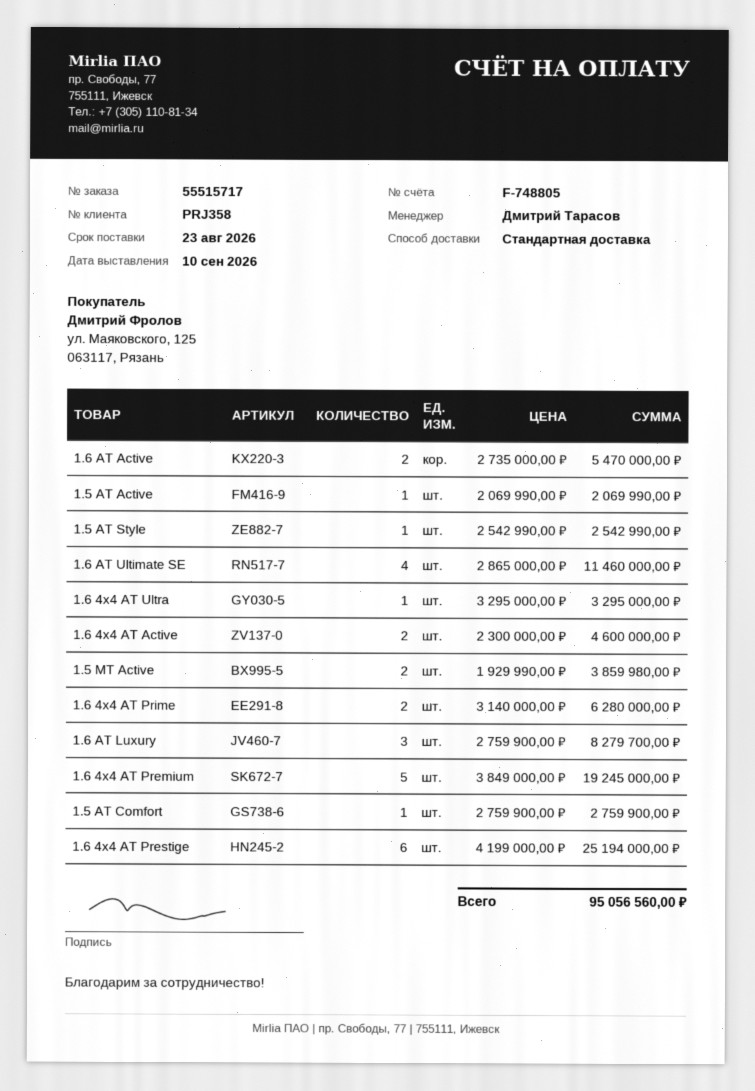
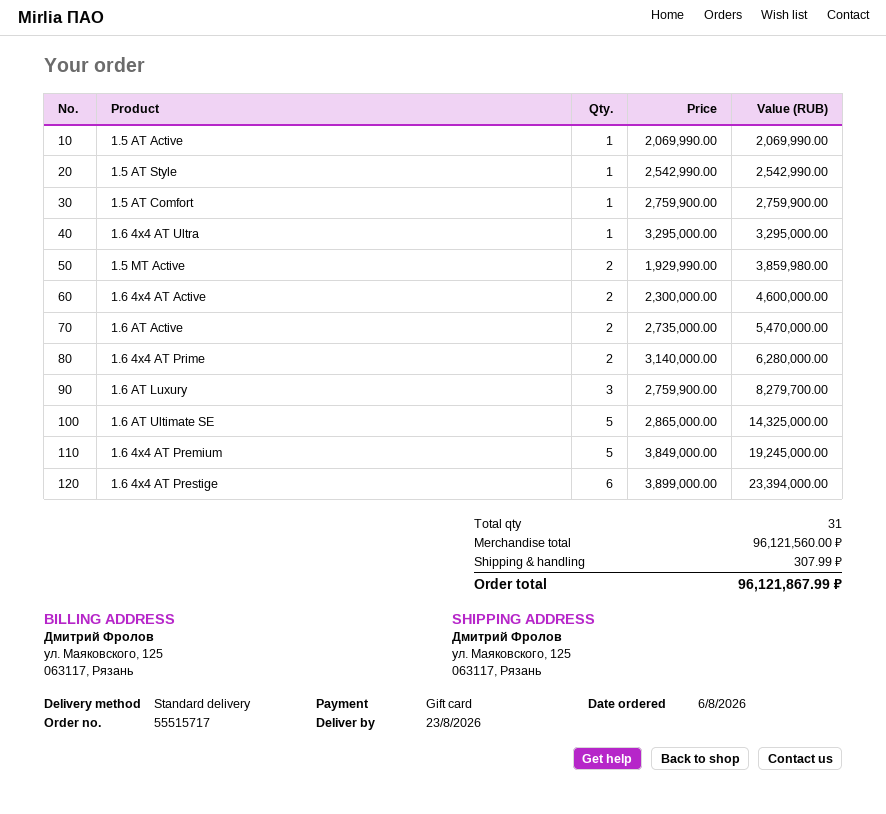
1.6 AT Ultimate SE: 4 x 2865000.00 = 11460000.00 -> 5 x 2865000.00 = 14325000.00
1.6 4x4 AT Prestige: 6 x 4199000.00 = 25194000.00 -> 6 x 3899000.00 = 23394000.00
shipping: none -> 307.99
total: 95056560.00 -> 96121867.99

